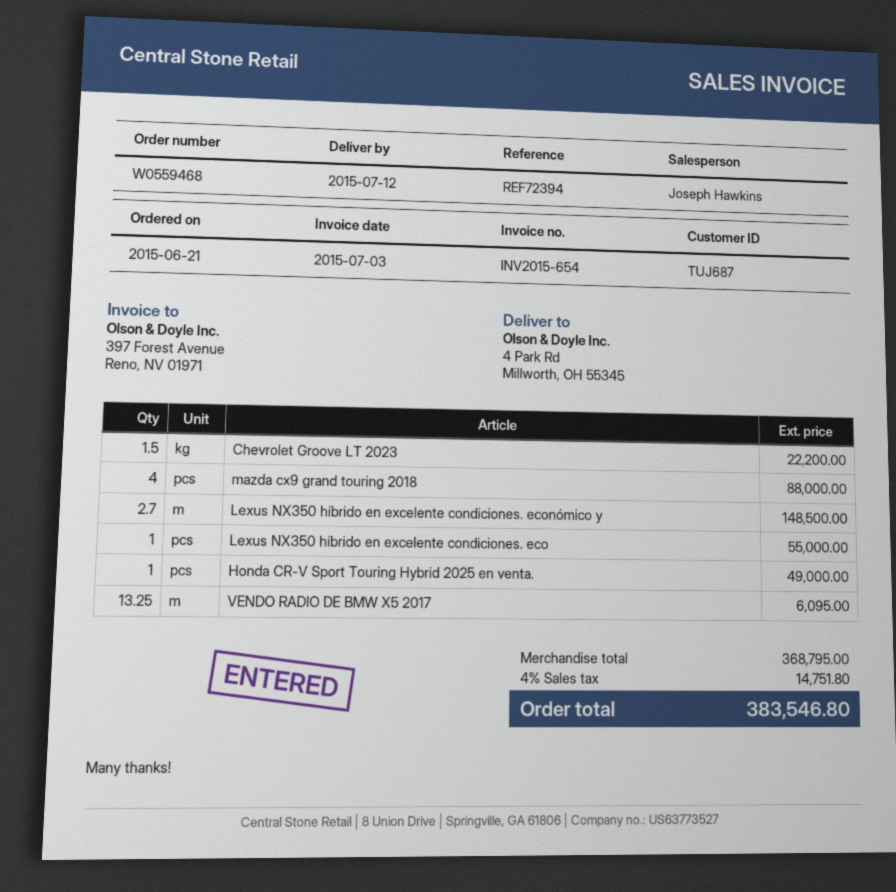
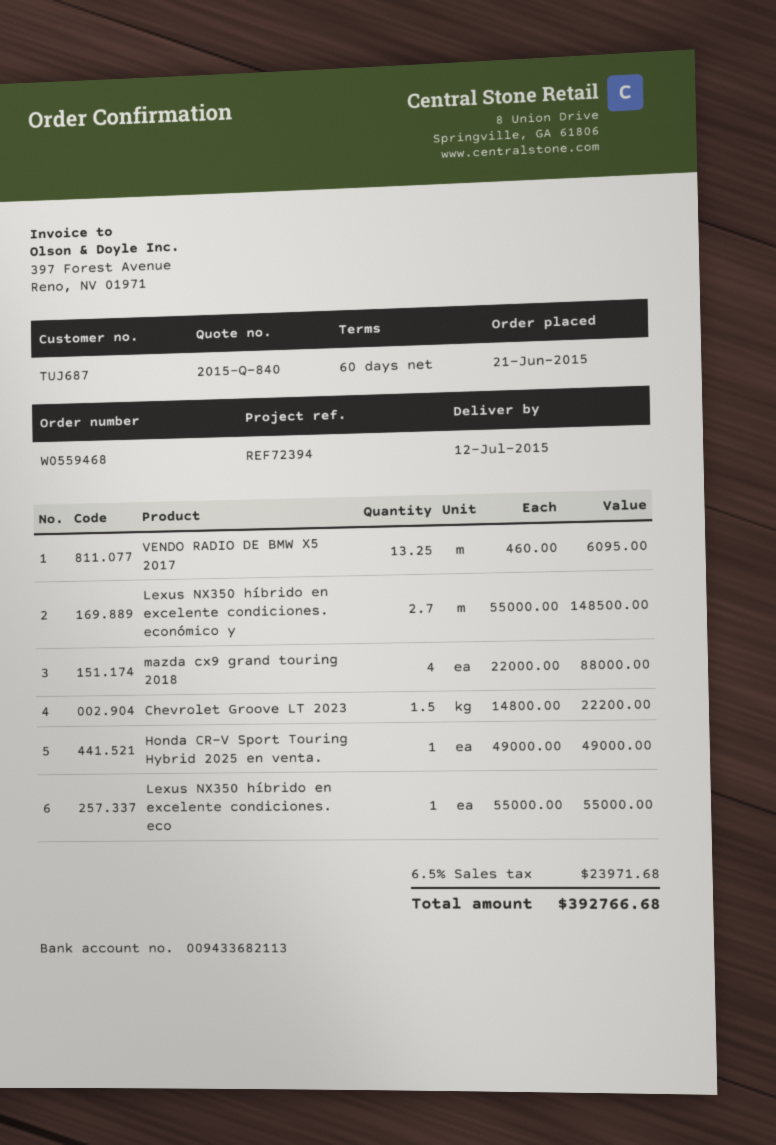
tax: 4% = 14751.80 -> 6.5% = 23971.68
total: 383546.80 -> 392766.68

